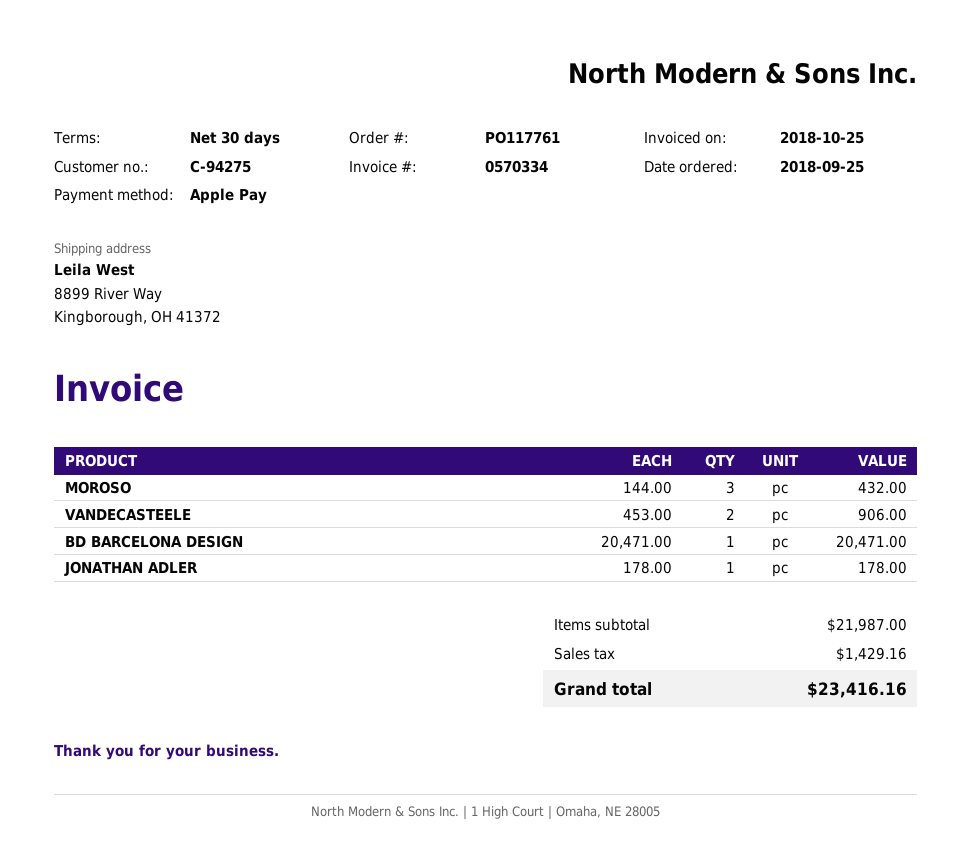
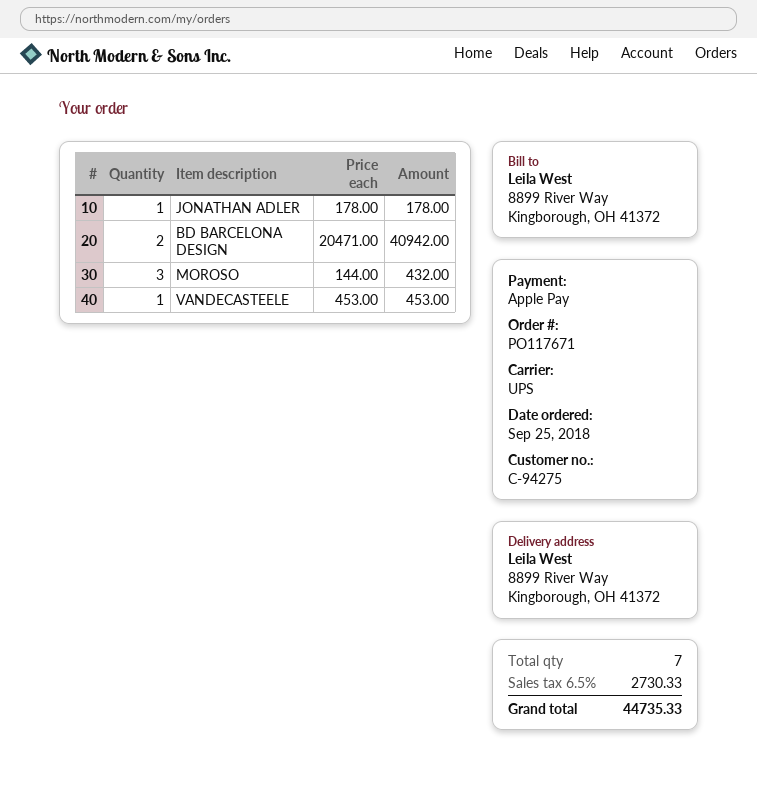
order number: PO117761 -> PO117671
VANDECASTEELE: 2 x 453.00 = 906.00 -> 1 x 453.00 = 453.00
BD BARCELONA DESIGN: 1 x 20471.00 = 20471.00 -> 2 x 20471.00 = 40942.00
tax: 1429.16 -> 2730.33
total: 23416.16 -> 44735.33

